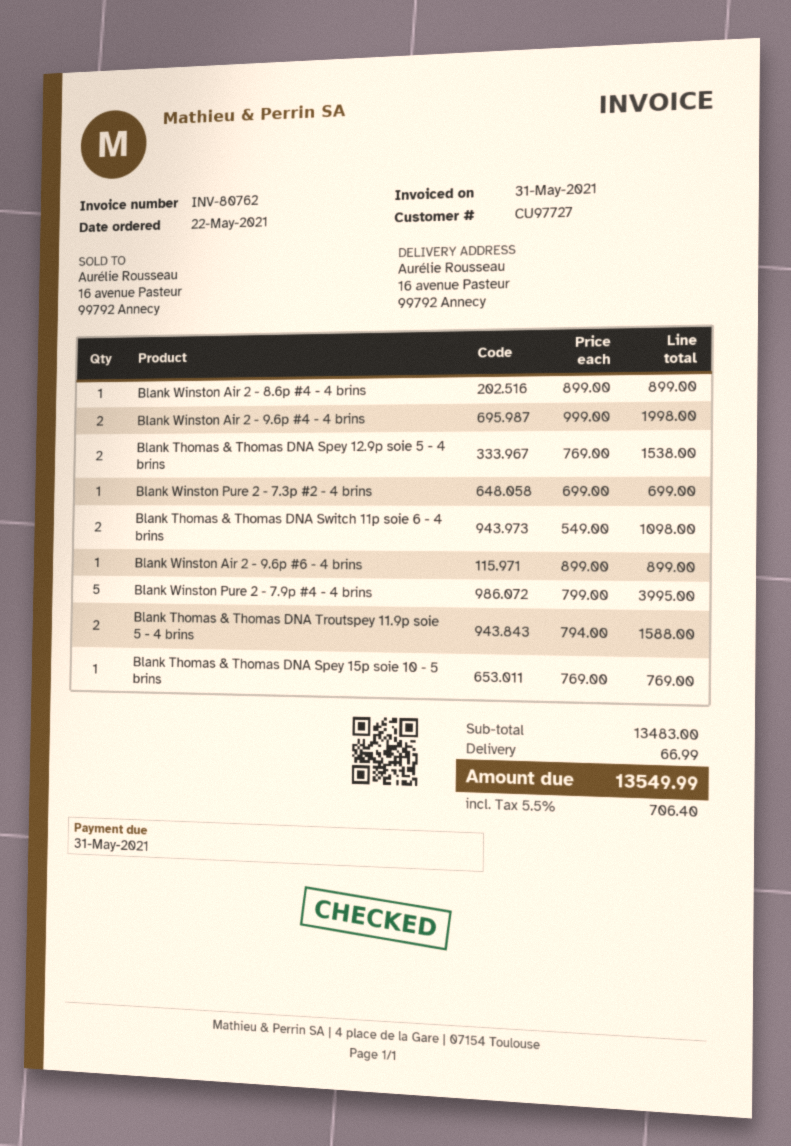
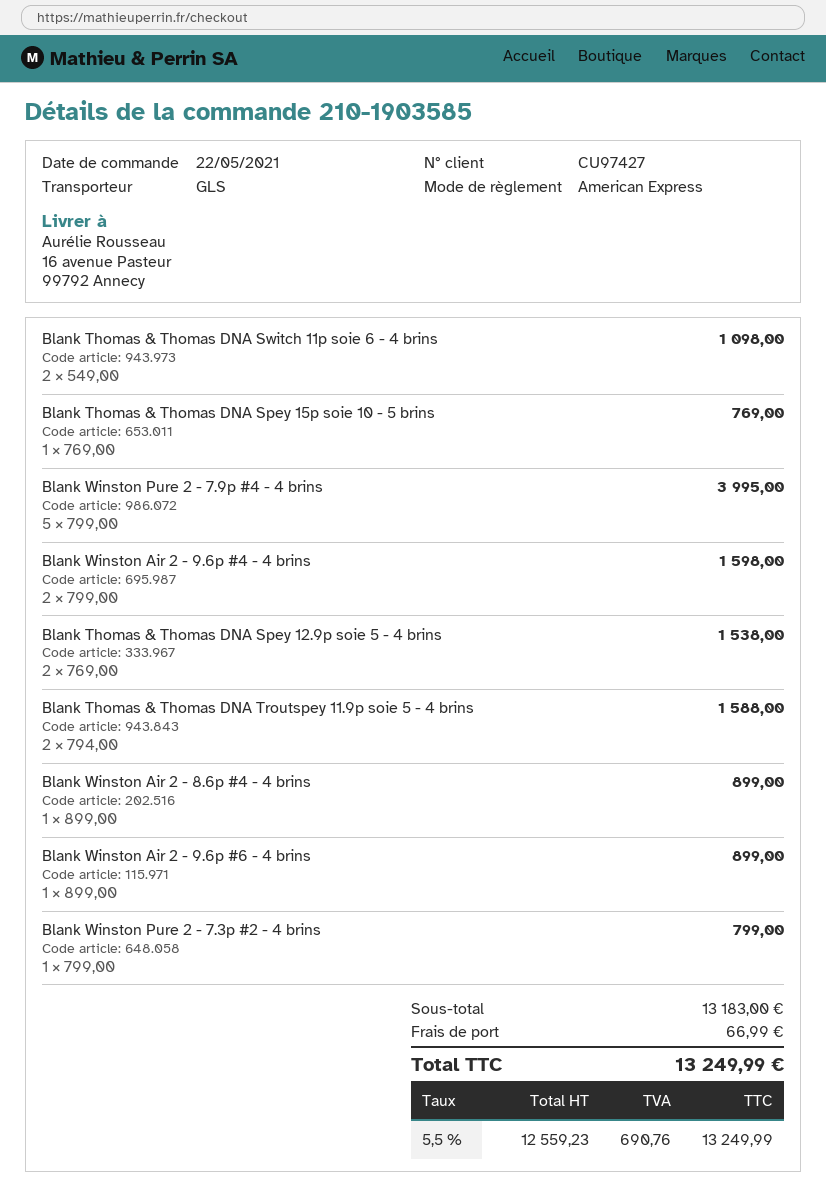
customer number: CU97727 -> CU97427
Blank Winston Air 2 - 9.6p #4 - 4 brins: 2 x 999.00 = 1998.00 -> 2 x 799.00 = 1598.00
Blank Winston Pure 2 - 7.3p #2 - 4 brins: 1 x 699.00 = 699.00 -> 1 x 799.00 = 799.00
subtotal: 13483.00 -> 13183.00
tax: 5.5% = 706.40 -> 5.5% = 690.76
total: 13549.99 -> 13249.99

